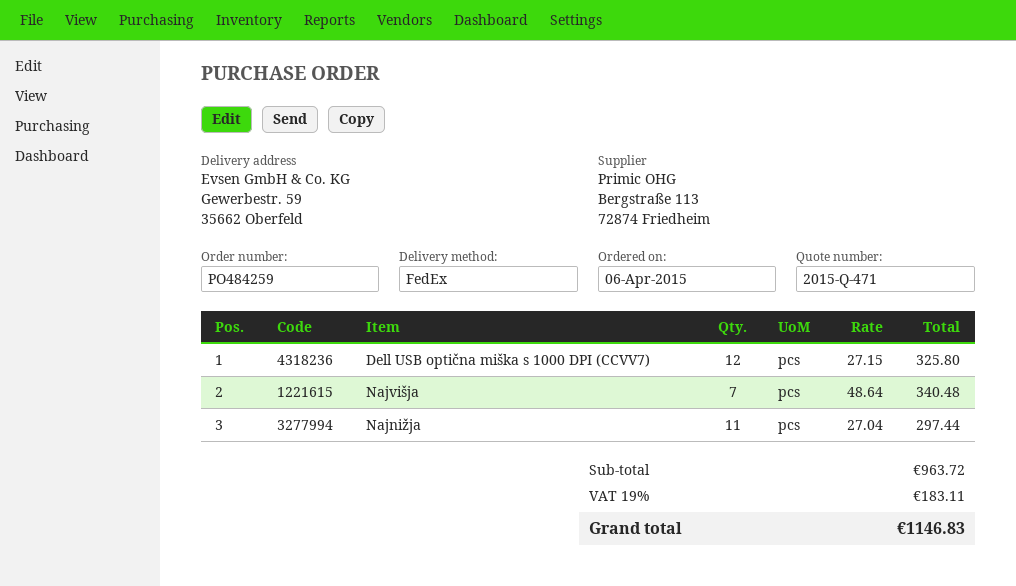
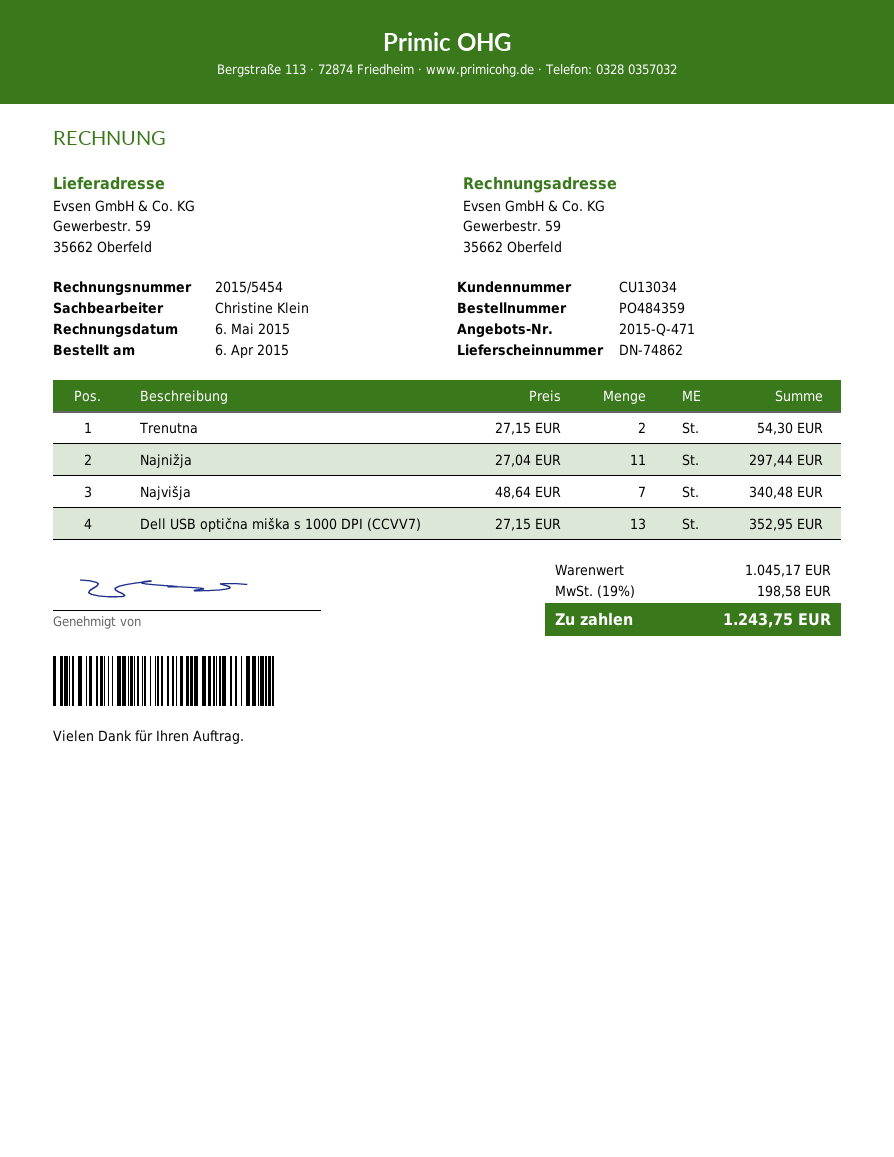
order number: PO484259 -> PO484359
Dell USB optična miška s 1000 DPI (CCVV7): 12 x 27.15 = 325.80 -> 13 x 27.15 = 352.95
Trenutna: none -> 2 x 27.15 = 54.30
subtotal: 963.72 -> 1045.17
tax: 19% = 183.11 -> 19% = 198.58
total: 1146.83 -> 1243.75

